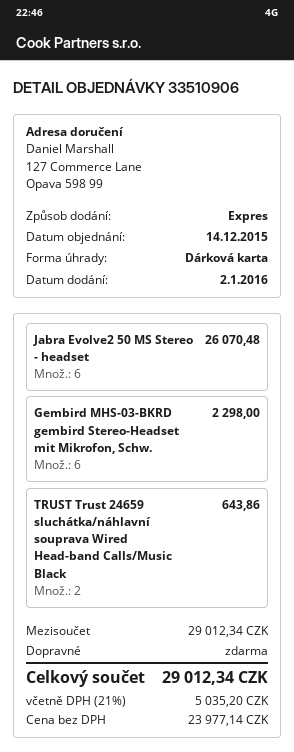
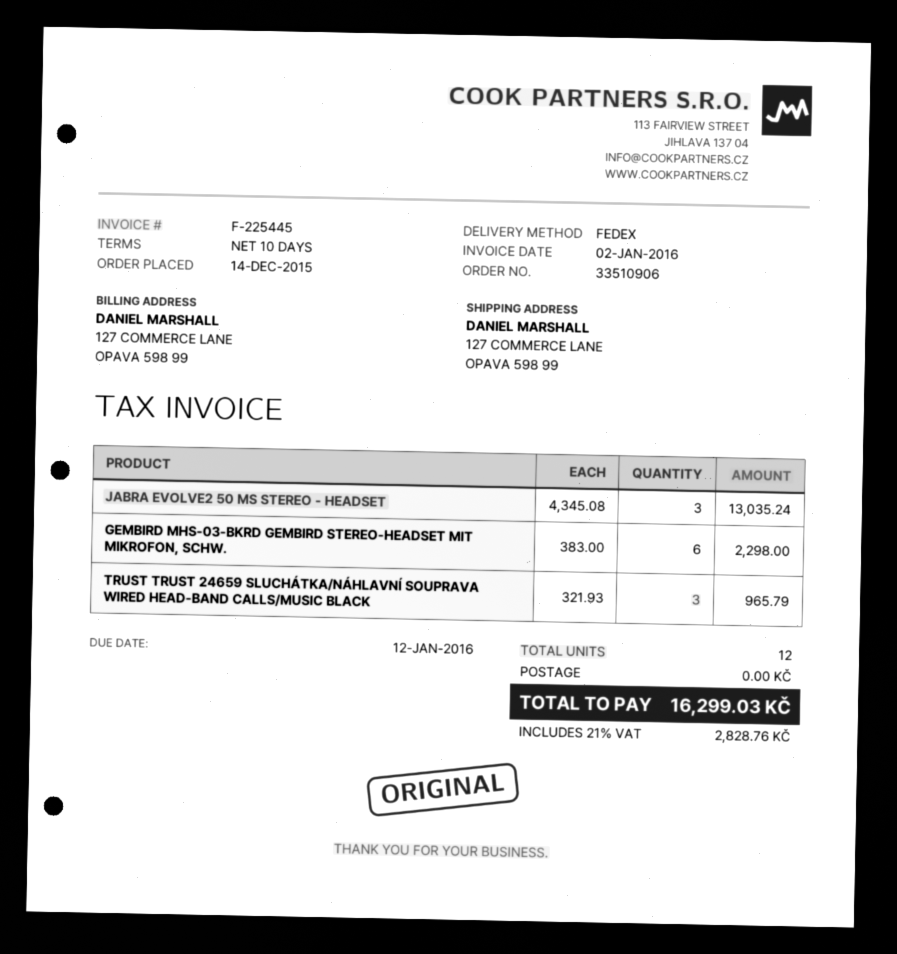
shipping method: express -> FedEx
Jabra Evolve2 50 MS Stereo - headset: 6 for 26070.48 -> 3 for 13035.24
TRUST Trust 24659 sluchátka/náhlavní souprava Wired Head-band Calls/Music Black: 2 for 643.86 -> 3 for 965.79
tax: 21% = 5035.20 -> 21% = 2828.76
total: 29012.34 -> 16299.03

